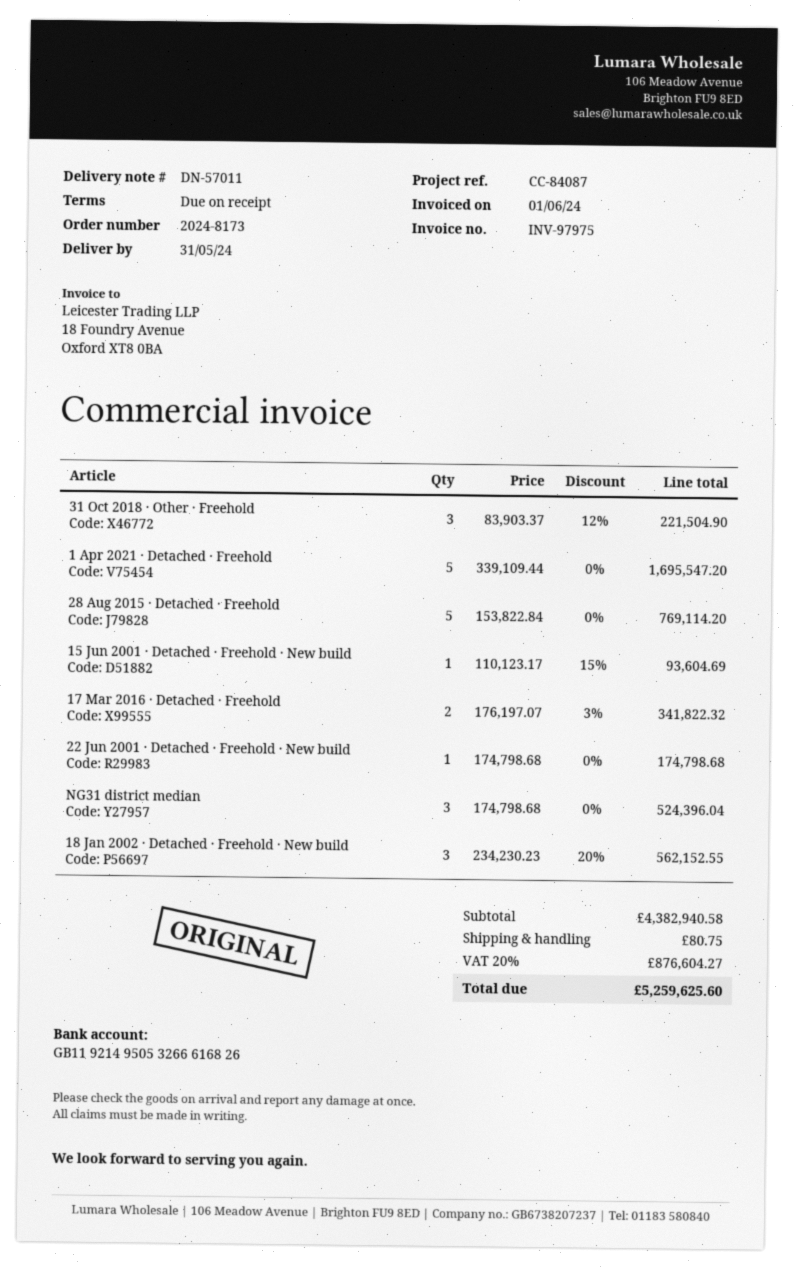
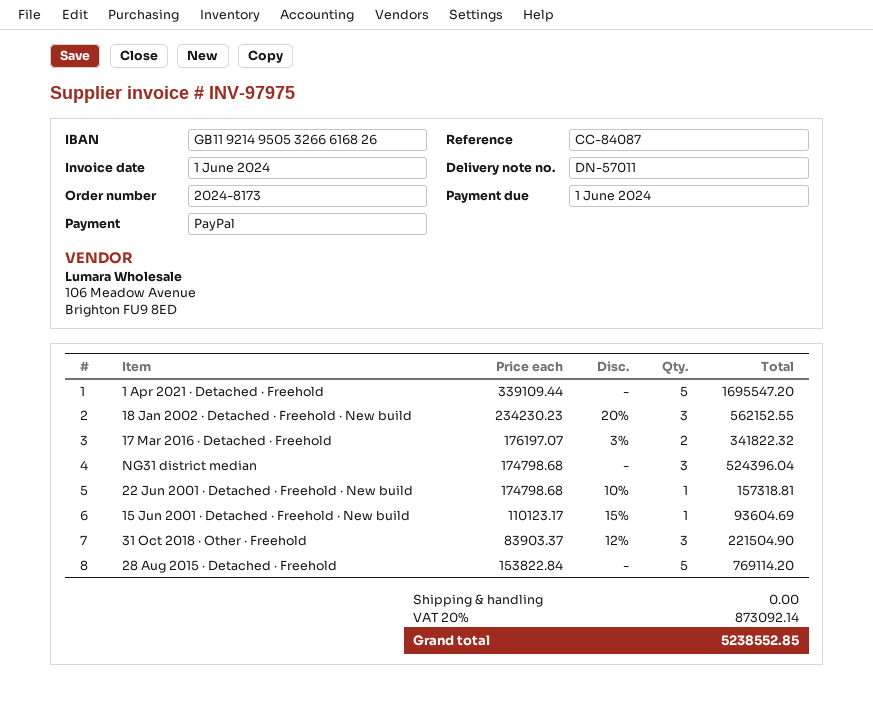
22 Jun 2001 · Detached · Freehold · New build: 1 x 174798.68 = 174798.68 -> 1 x 174798.68 - 10% = 157318.81
shipping: 80.75 -> 0.00
tax: 20% = 876604.27 -> 20% = 873092.14
total: 5259625.60 -> 5238552.85

